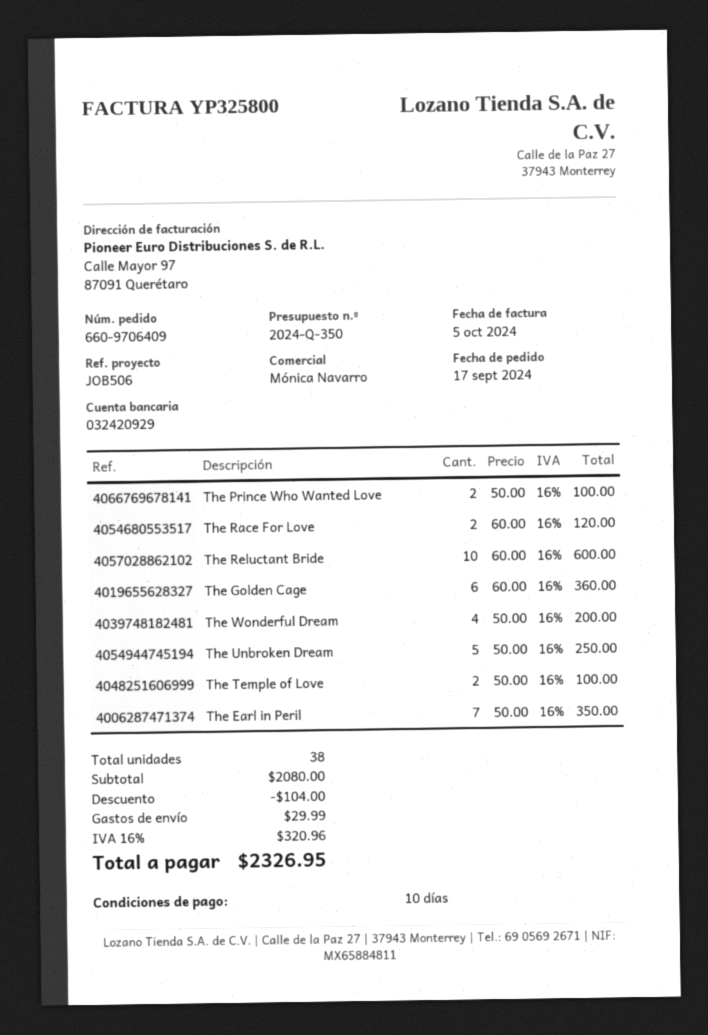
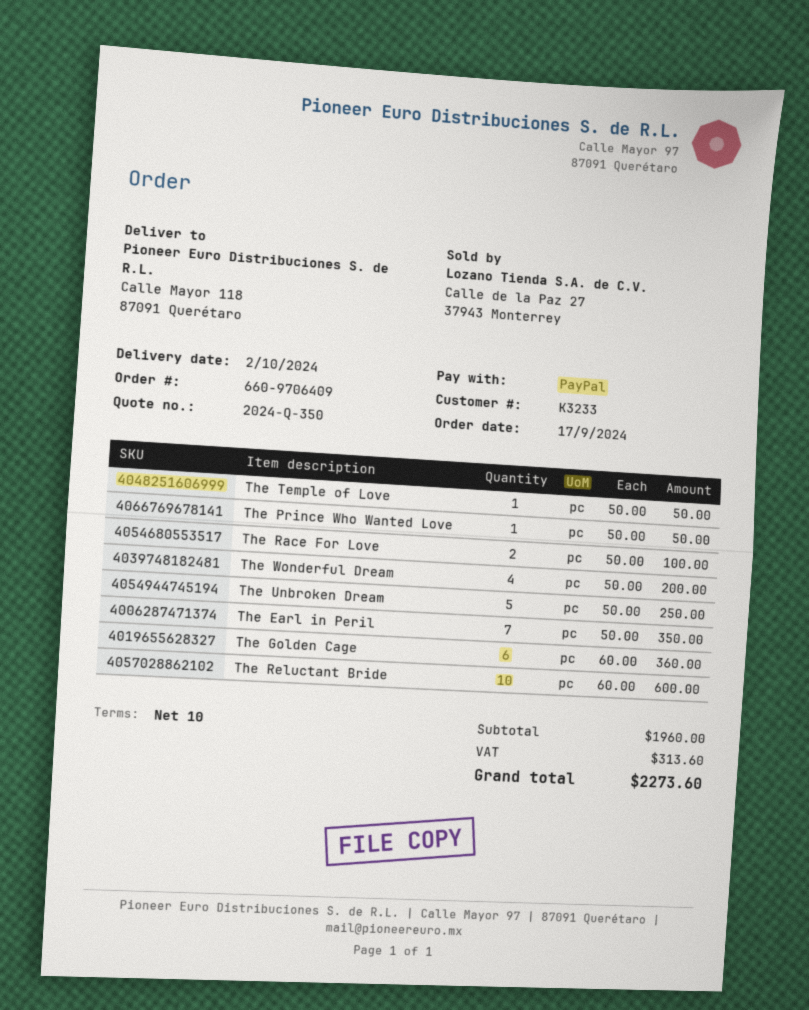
The Prince Who Wanted Love: 2 x 50.00 = 100.00 -> 1 x 50.00 = 50.00
The Race For Love: 2 x 60.00 = 120.00 -> 2 x 50.00 = 100.00
The Temple of Love: 2 x 50.00 = 100.00 -> 1 x 50.00 = 50.00
subtotal: 2080.00 -> 1960.00
discount: 104.00 -> none
shipping: 29.99 -> none
tax: 320.96 -> 313.60
total: 2326.95 -> 2273.60

